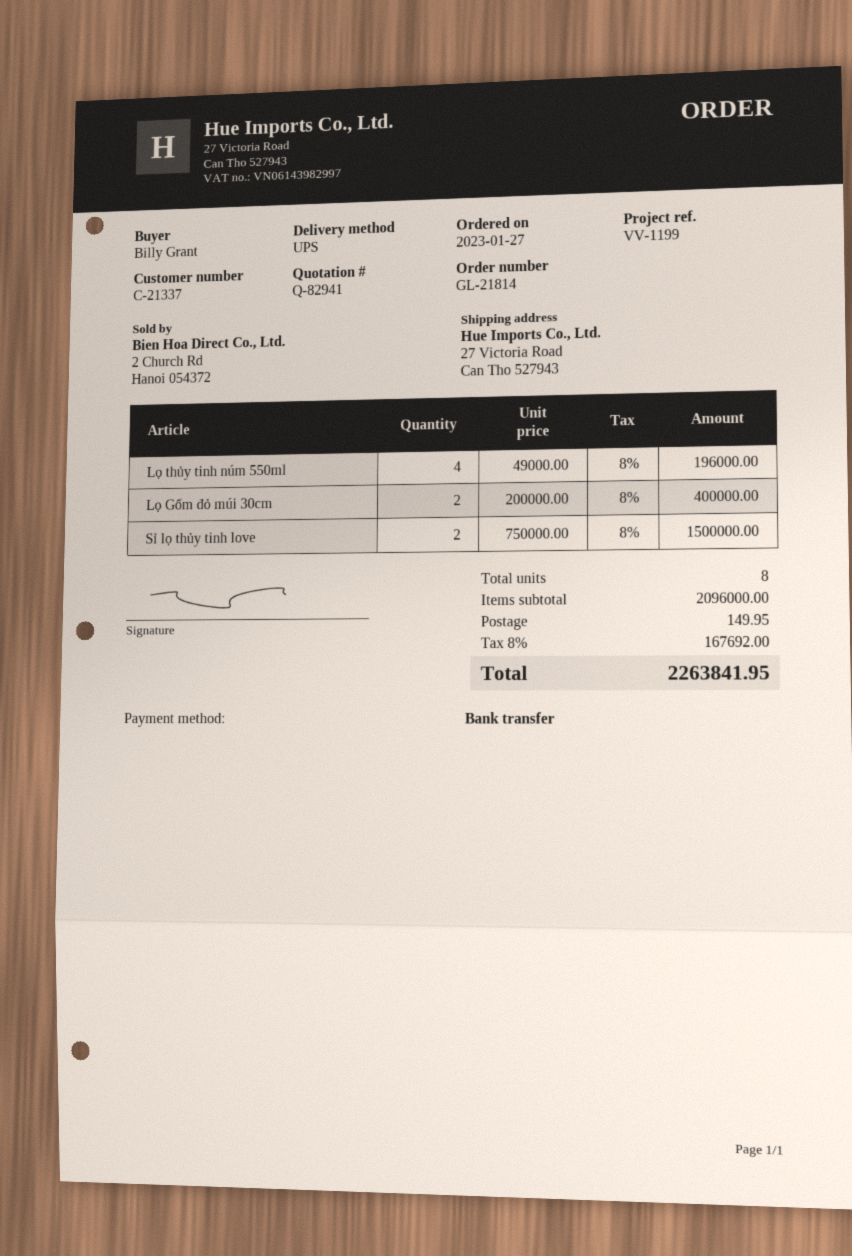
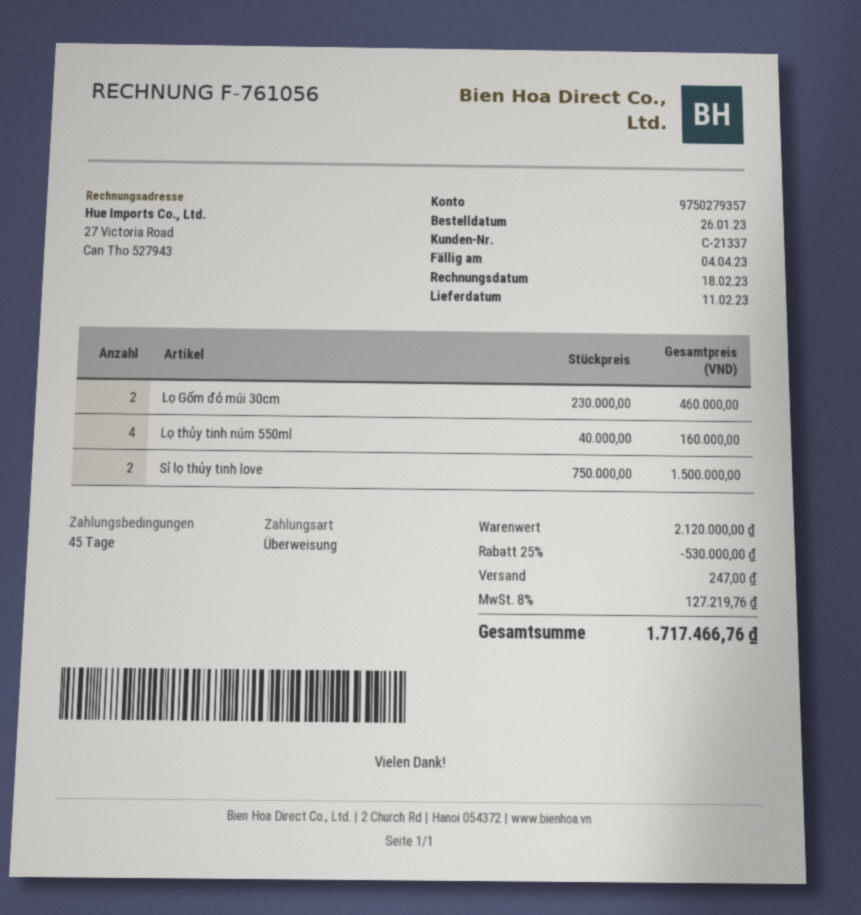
order date: 2023-01-27 -> 2023-01-26
Lọ thủy tinh núm 550ml: 4 x 49000.00 = 196000.00 -> 4 x 40000.00 = 160000.00
Lọ Gốm đỏ múi 30cm: 2 x 200000.00 = 400000.00 -> 2 x 230000.00 = 460000.00
subtotal: 2096000.00 -> 2120000.00
discount: none -> 25% = 530000.00
shipping: 149.95 -> 247.00
tax: 8% = 167692.00 -> 8% = 127219.76
total: 2263841.95 -> 1717466.76

